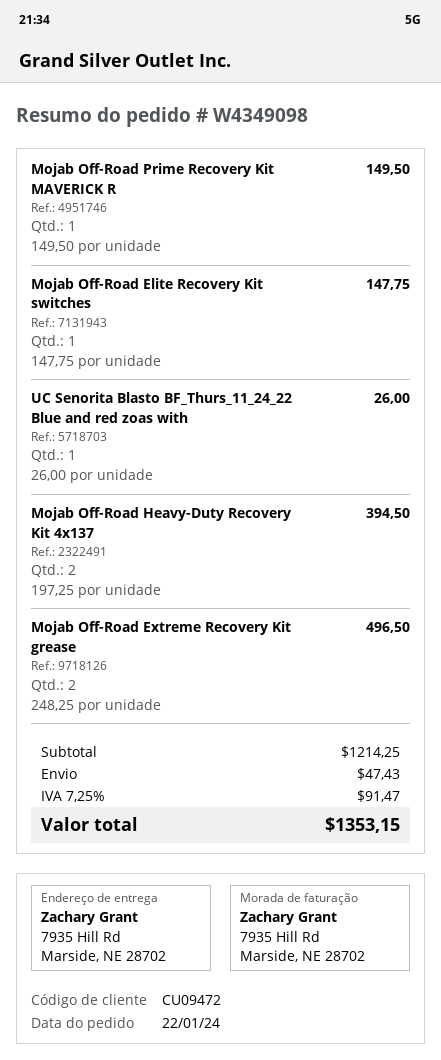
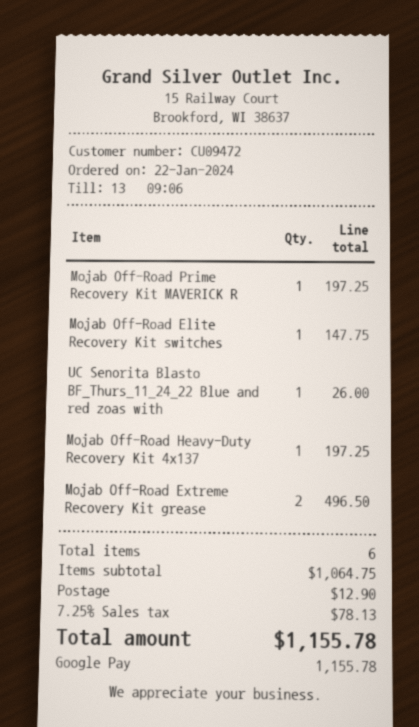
Mojab Off-Road Prime Recovery Kit MAVERICK R: 1 for 149.50 -> 1 for 197.25
Mojab Off-Road Heavy-Duty Recovery Kit 4x137: 2 for 394.50 -> 1 for 197.25
subtotal: 1214.25 -> 1064.75
shipping: 47.43 -> 12.90
tax: 7.25% = 91.47 -> 7.25% = 78.13
total: 1353.15 -> 1155.78

